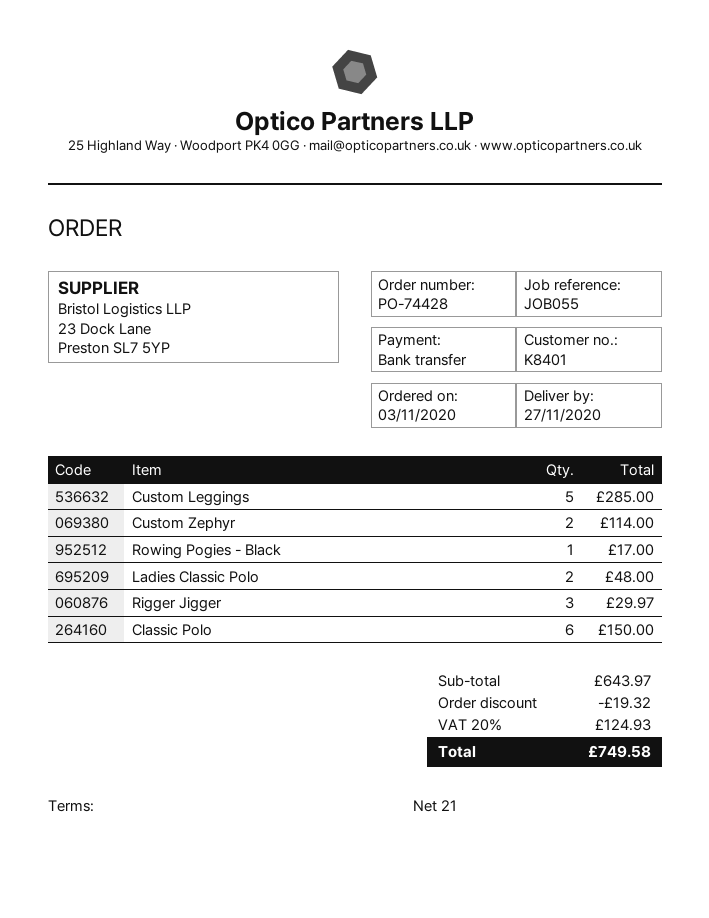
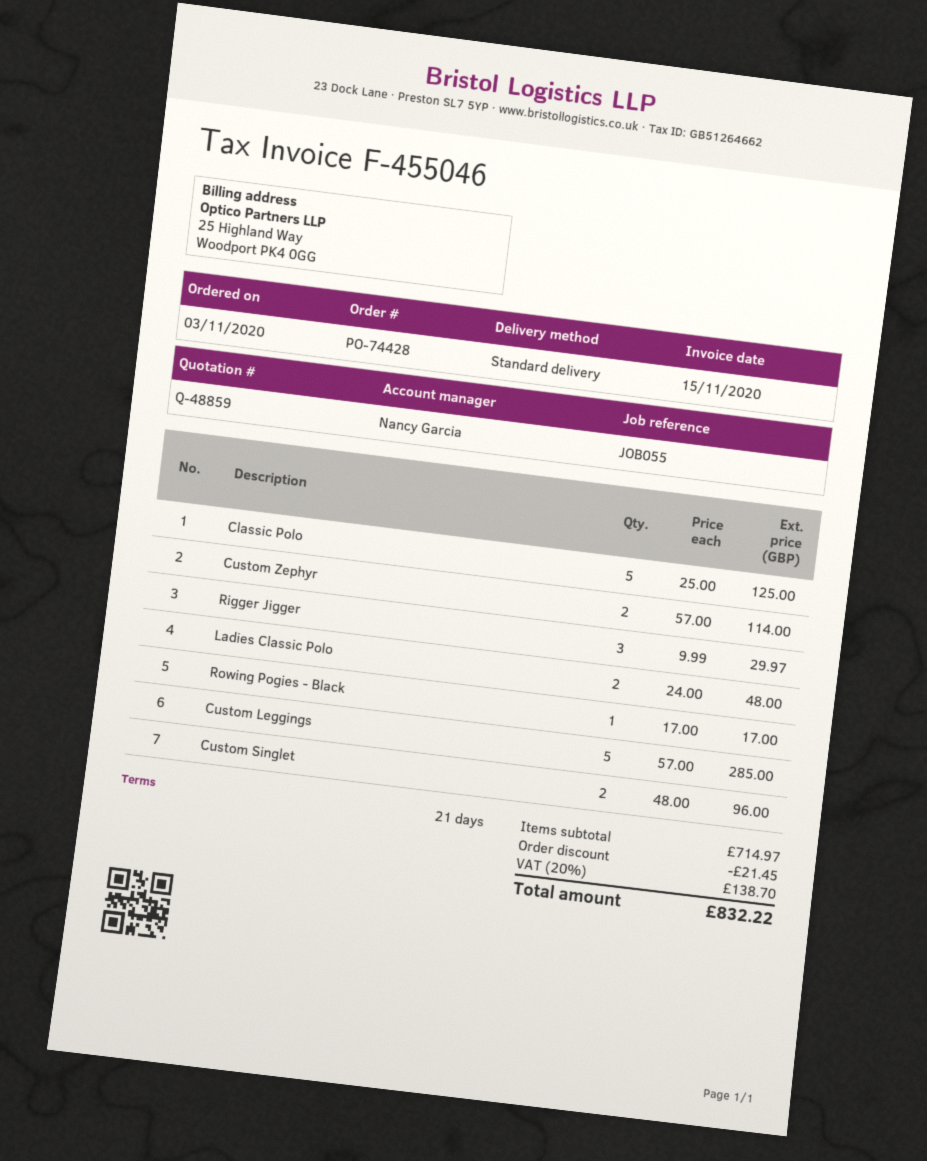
Classic Polo: 6 for 150.00 -> 5 for 125.00
Custom Singlet: none -> 2 for 96.00
subtotal: 643.97 -> 714.97
discount: 19.32 -> 21.45
tax: 20% = 124.93 -> 20% = 138.70
total: 749.58 -> 832.22

